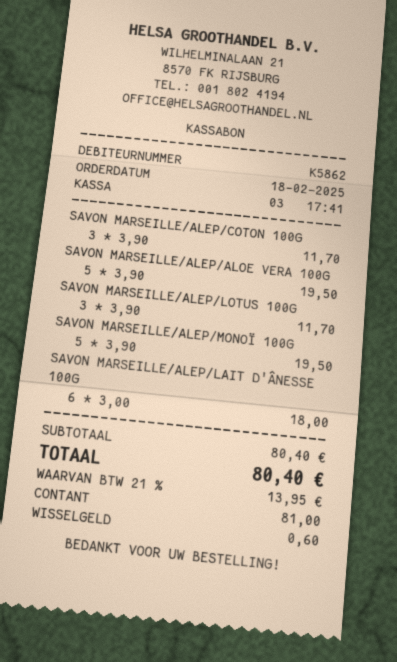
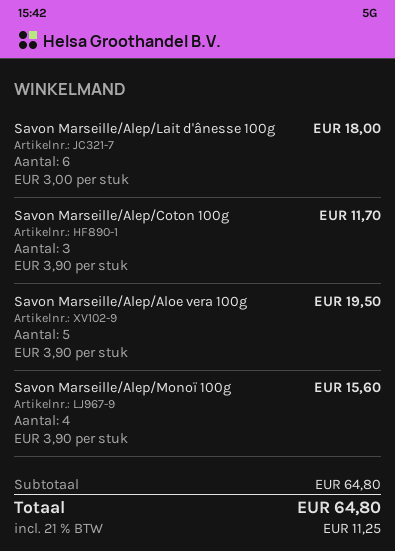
SAVON MARSEILLE/ALEP/LOTUS 100G: 3 x 3.90 = 11.70 -> none
SAVON MARSEILLE/ALEP/MONOÏ 100G: 5 x 3.90 = 19.50 -> 4 x 3.90 = 15.60
subtotal: 80.40 -> 64.80
tax: 21% = 13.95 -> 21% = 11.25
total: 80.40 -> 64.80

